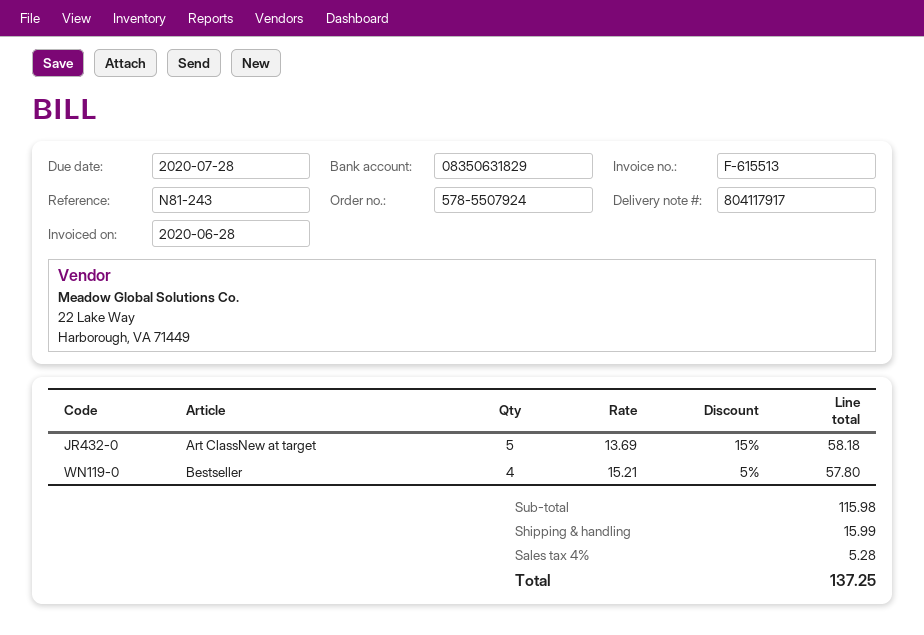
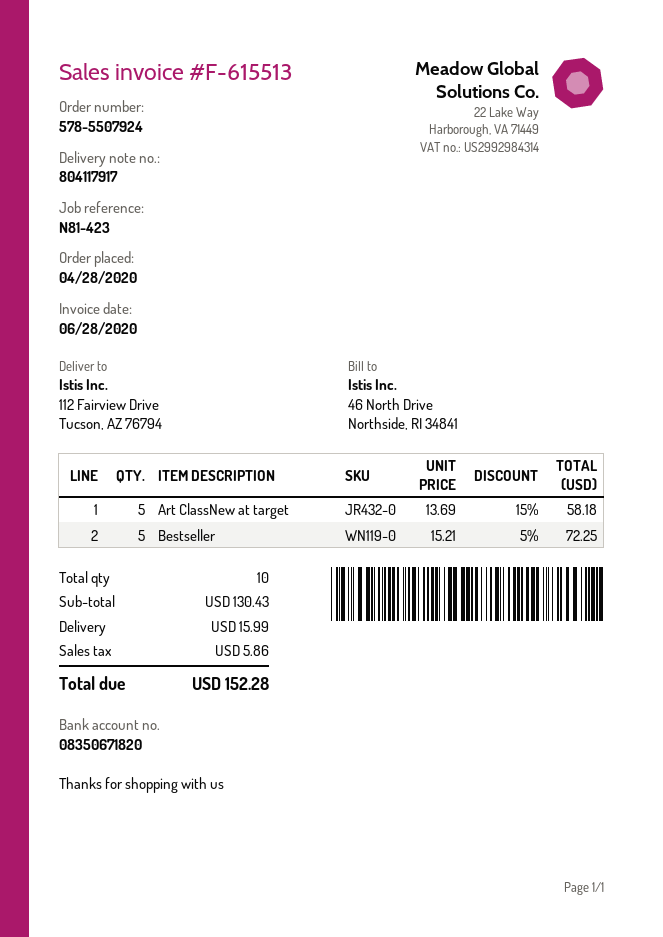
reference: N81-243 -> N81-423
bank account: 08350631829 -> 08350671820
Bestseller: 4 x 15.21 - 5% = 57.80 -> 5 x 15.21 - 5% = 72.25
subtotal: 115.98 -> 130.43
tax: 5.28 -> 5.86
total: 137.25 -> 152.28

